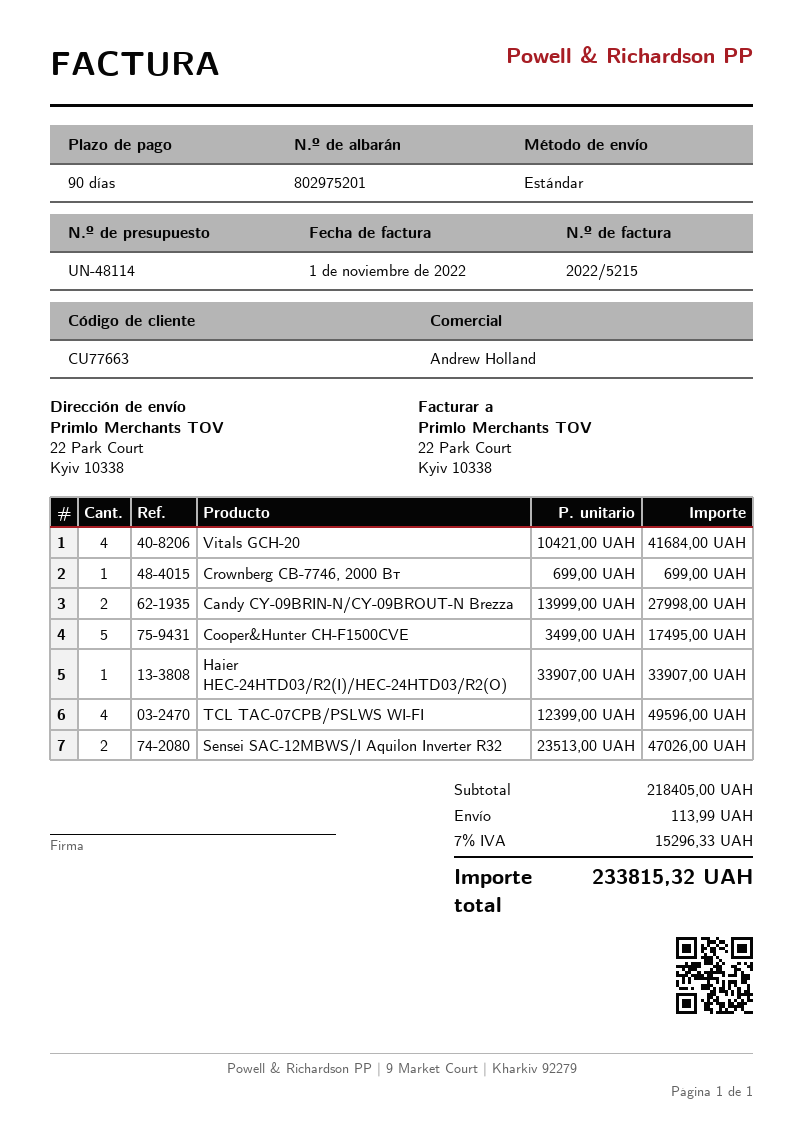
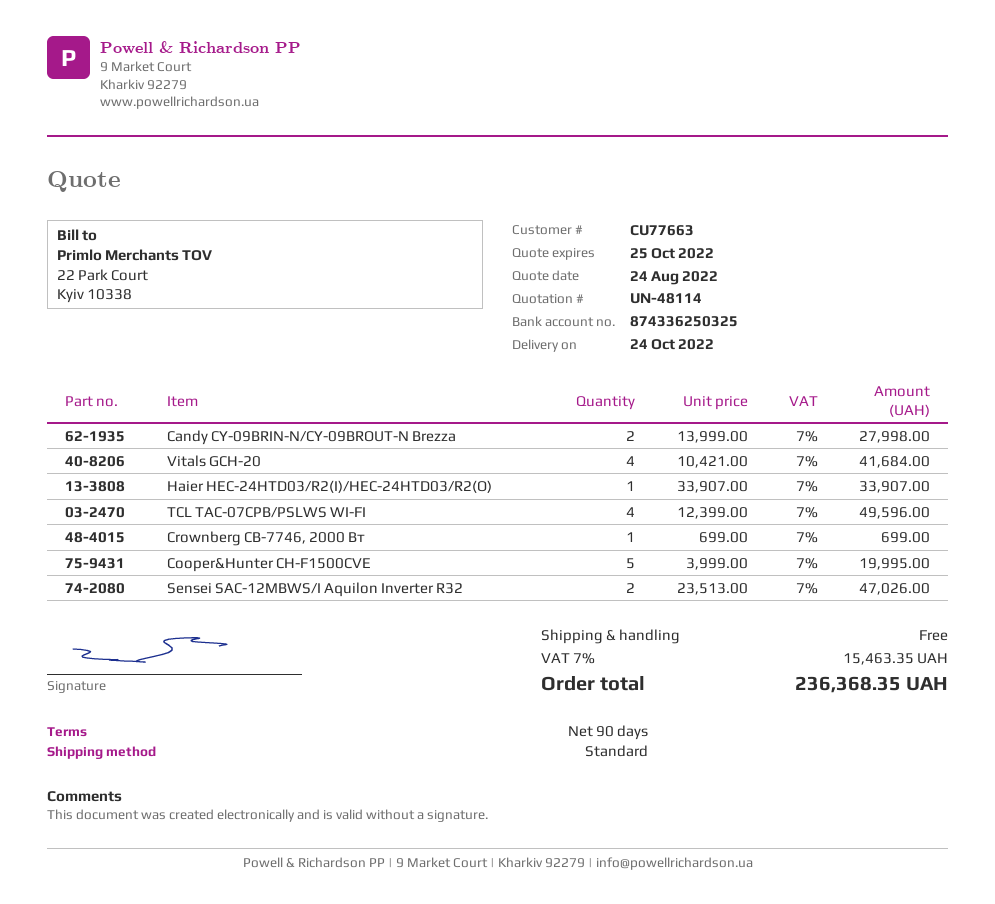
Cooper&Hunter CH-F1500CVE: 5 x 3499.00 = 17495.00 -> 5 x 3999.00 = 19995.00
shipping: 113.99 -> 0.00
tax: 7% = 15296.33 -> 7% = 15463.35
total: 233815.32 -> 236368.35

